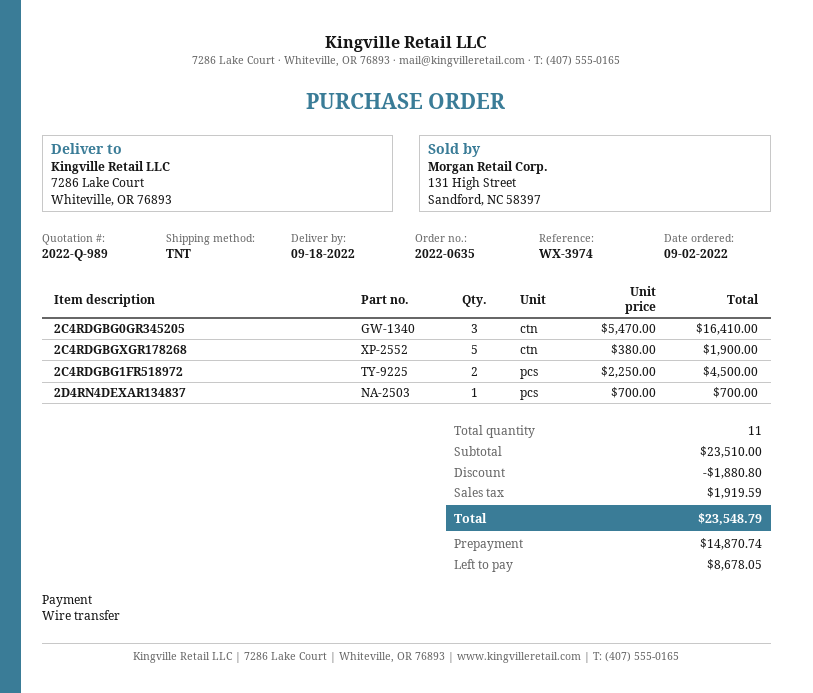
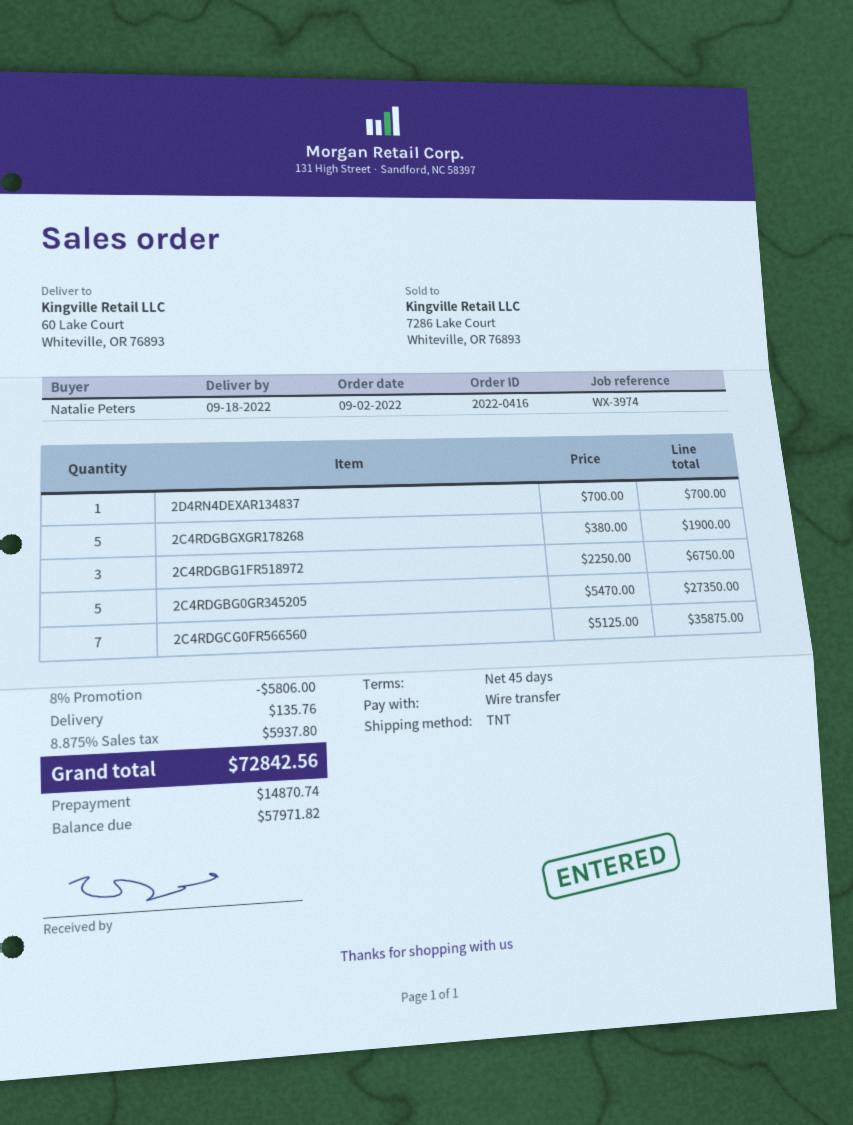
order number: 2022-0635 -> 2022-0416
ship to: 7286 Lake Court, Whiteville, OR 76893 -> 60 Lake Court, Whiteville, OR 76893
2C4RDGBG0GR345205: 3 x 5470.00 = 16410.00 -> 5 x 5470.00 = 27350.00
2C4RDGBG1FR518972: 2 x 2250.00 = 4500.00 -> 3 x 2250.00 = 6750.00
2C4RDGCG0FR566560: none -> 7 x 5125.00 = 35875.00
discount: 1880.80 -> 5806.00
shipping: none -> 135.76
tax: 1919.59 -> 5937.80
total: 23548.79 -> 72842.56
balance: 8678.05 -> 57971.82

